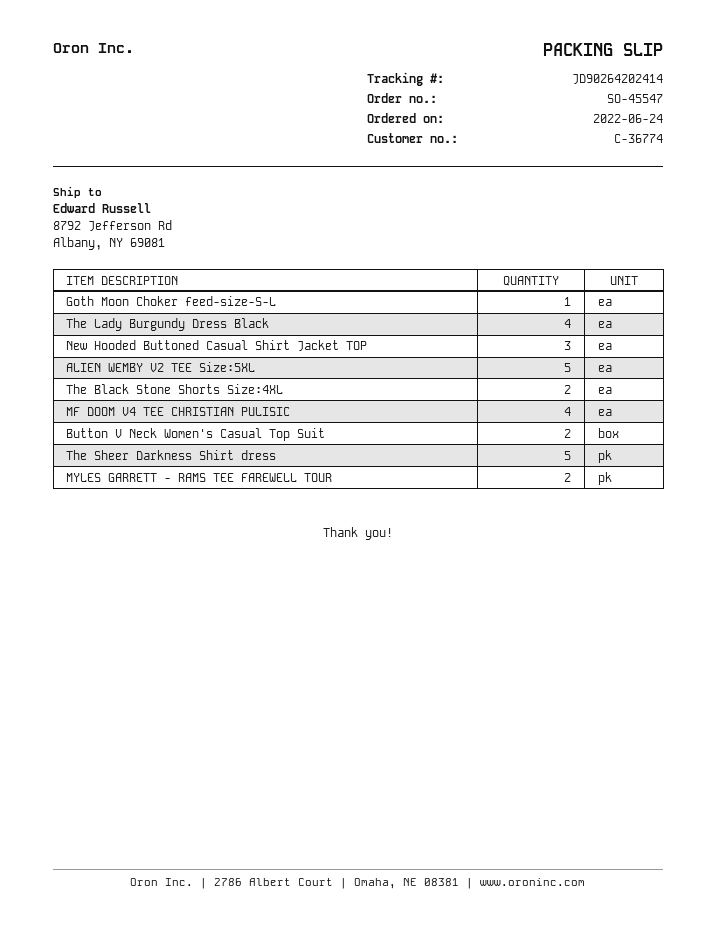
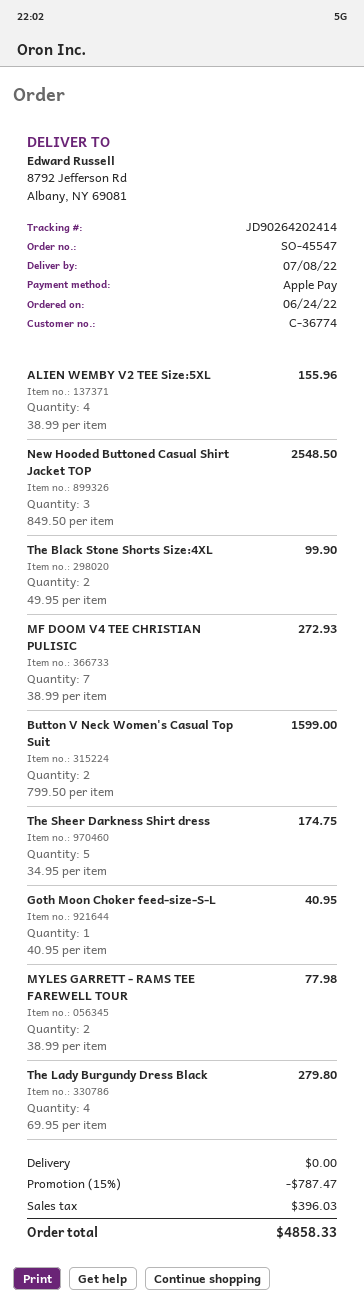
ALIEN WEMBY V2 TEE Size:5XL: 5 -> 4
MF DOOM V4 TEE CHRISTIAN PULISIC: 4 -> 7

